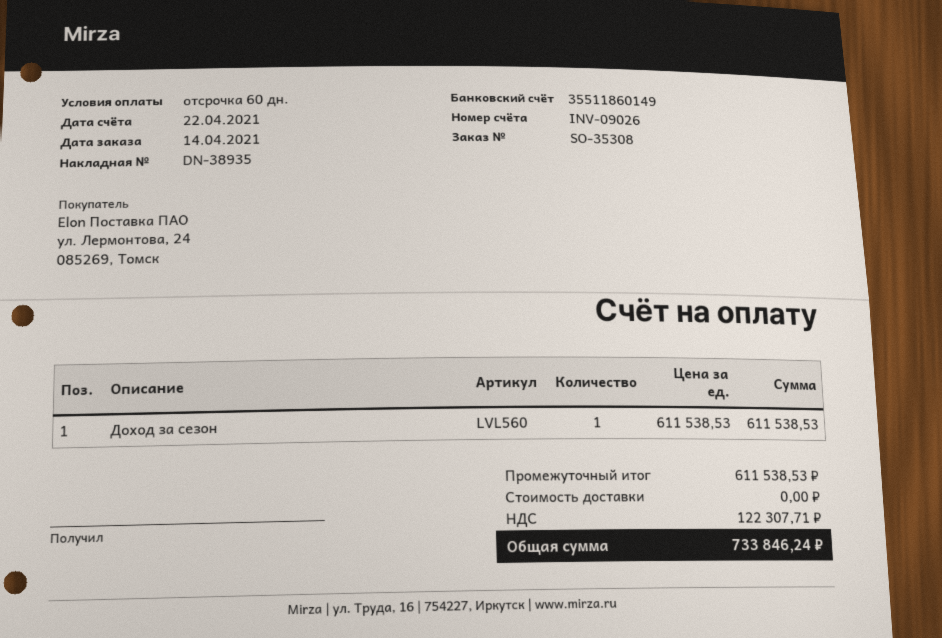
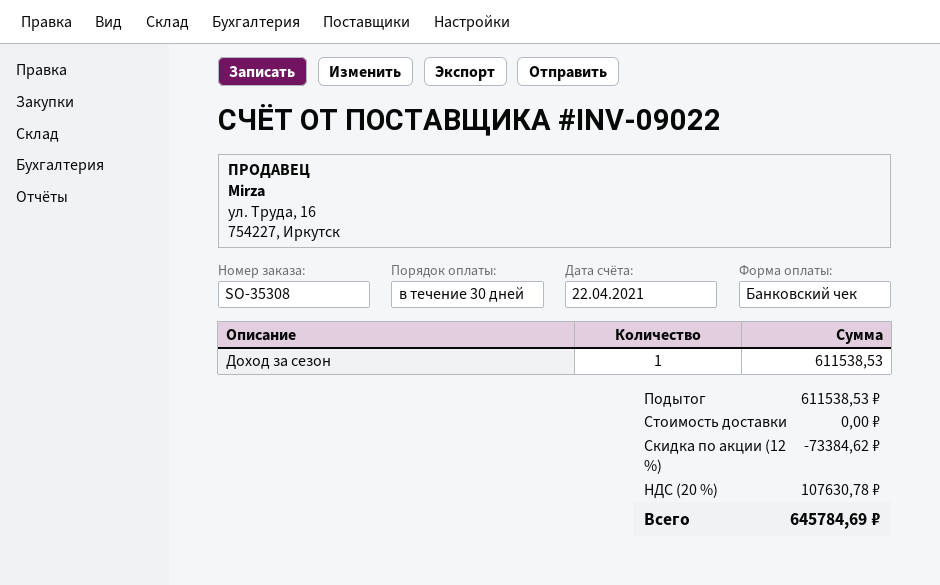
invoice number: INV-09026 -> INV-09022
payment terms: 60 days -> 30 days
discount: none -> 12% = 73384.62
tax: 122307.71 -> 107630.78
total: 733846.24 -> 645784.69

